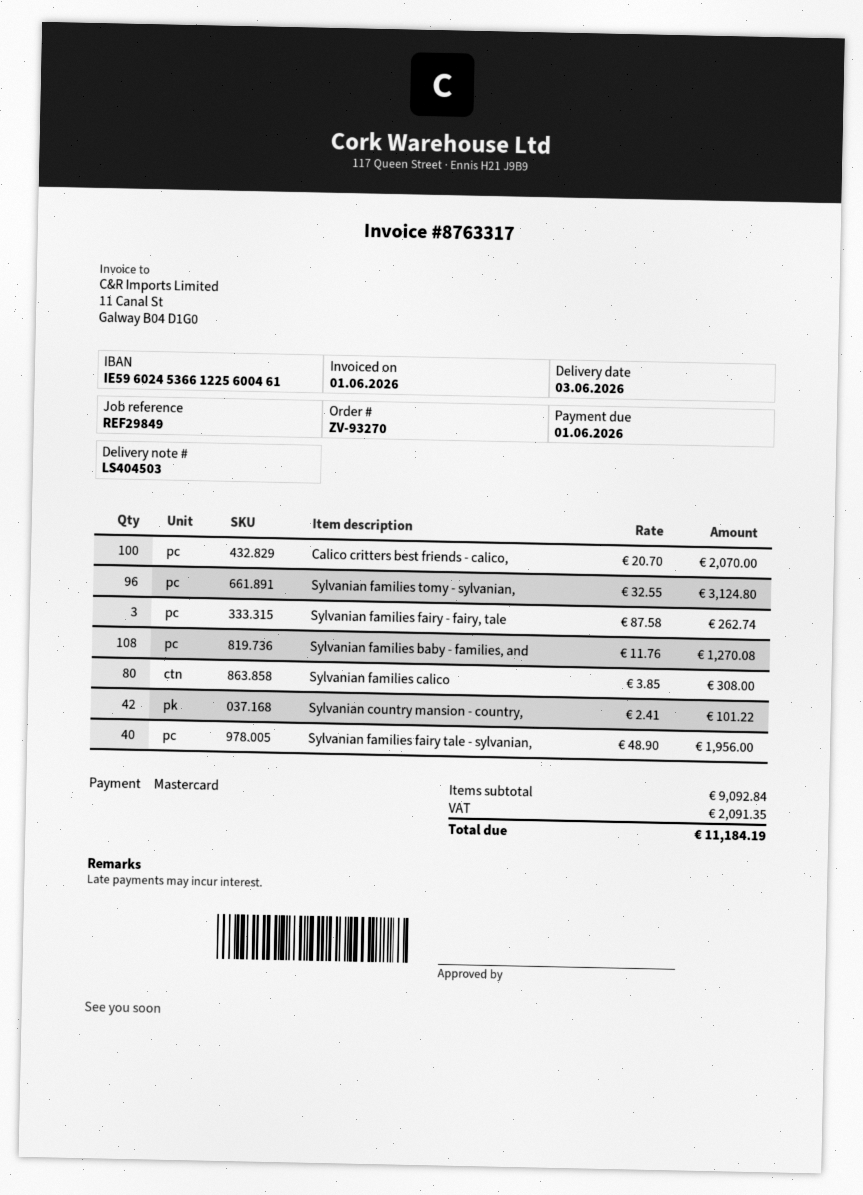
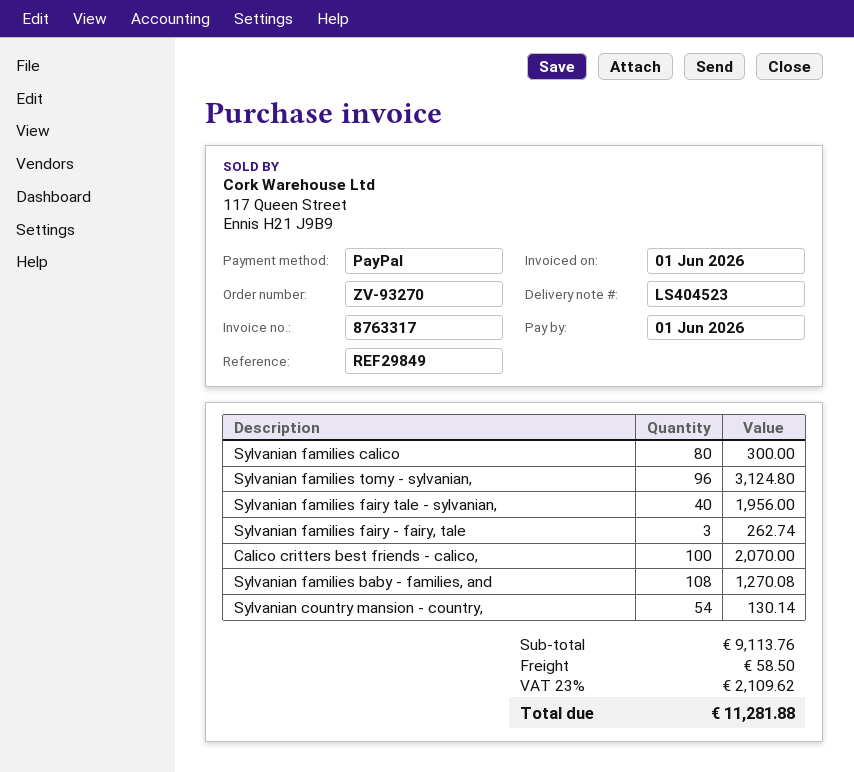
delivery note number: LS404503 -> LS404523
payment method: Mastercard -> PayPal
Sylvanian families calico: 80 for 308.00 -> 80 for 300.00
Sylvanian country mansion - country,: 42 for 101.22 -> 54 for 130.14
subtotal: 9092.84 -> 9113.76
shipping: none -> 58.50
tax: 2091.35 -> 2109.62
total: 11184.19 -> 11281.88

